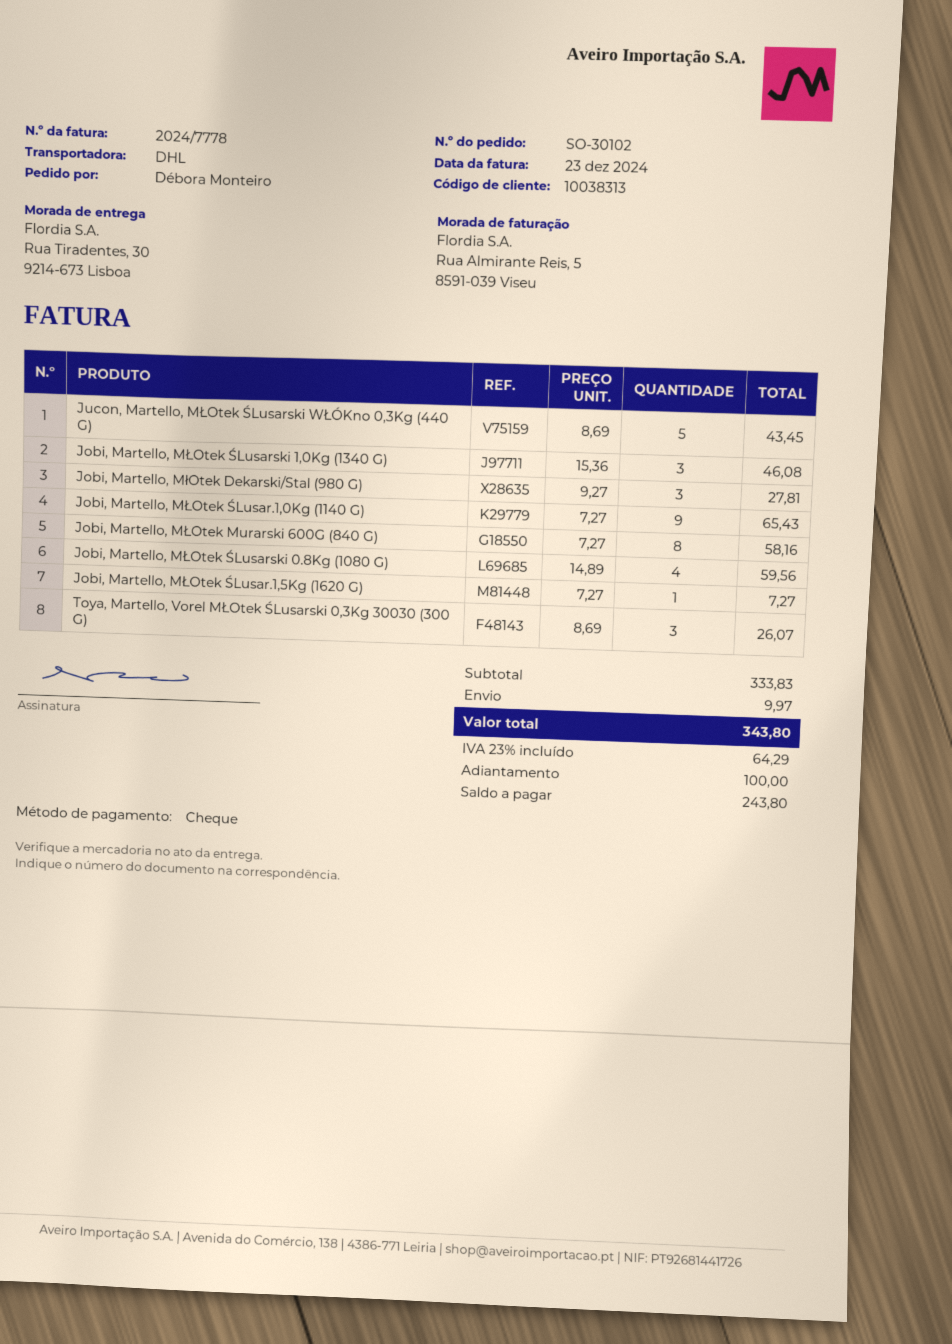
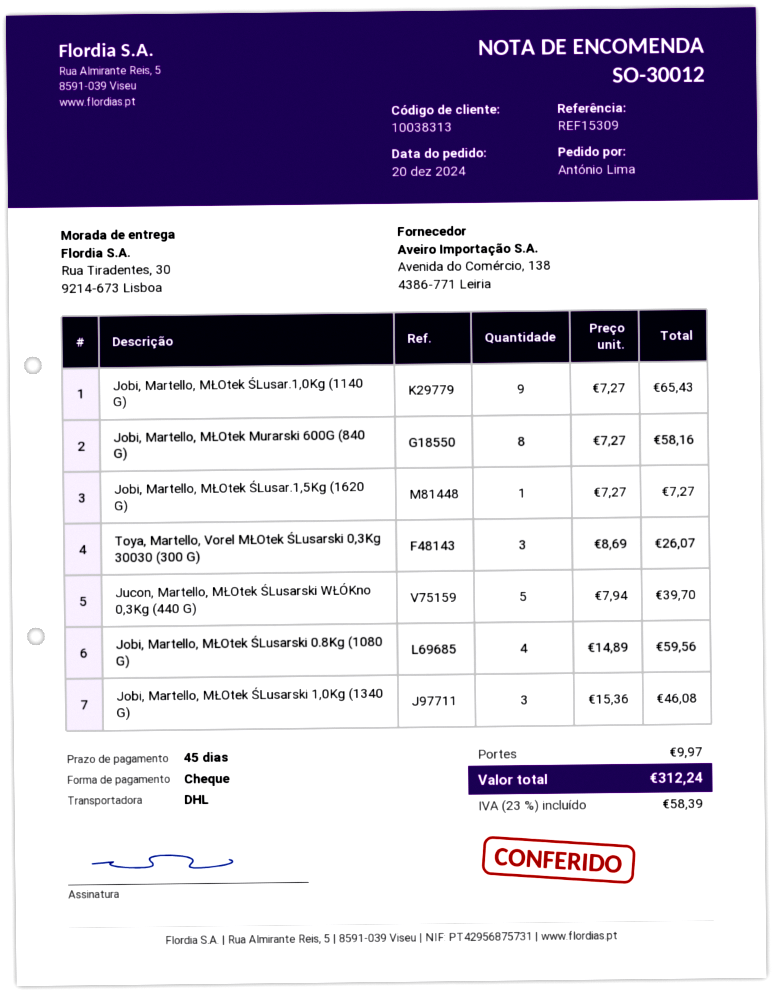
order number: SO-30102 -> SO-30012
ordered by: Débora Monteiro -> António Lima
Jucon, Martello, MŁOtek ŚLusarski WŁÓKno 0,3Kg (440 G): 5 x 8.69 = 43.45 -> 5 x 7.94 = 39.70
Jobi, Martello, MłOtek Dekarski/Stal (980 G): 3 x 9.27 = 27.81 -> none
tax: 23% = 64.29 -> 23% = 58.39
total: 343.80 -> 312.24

